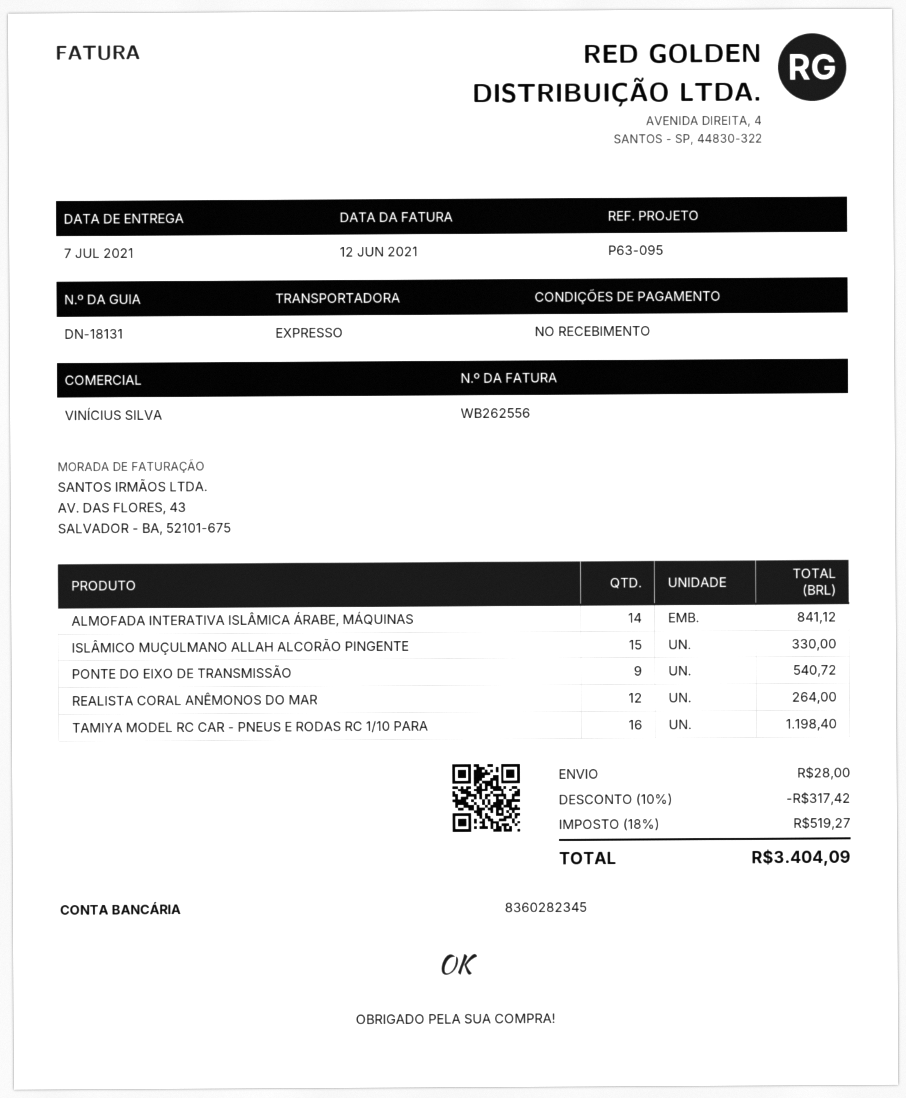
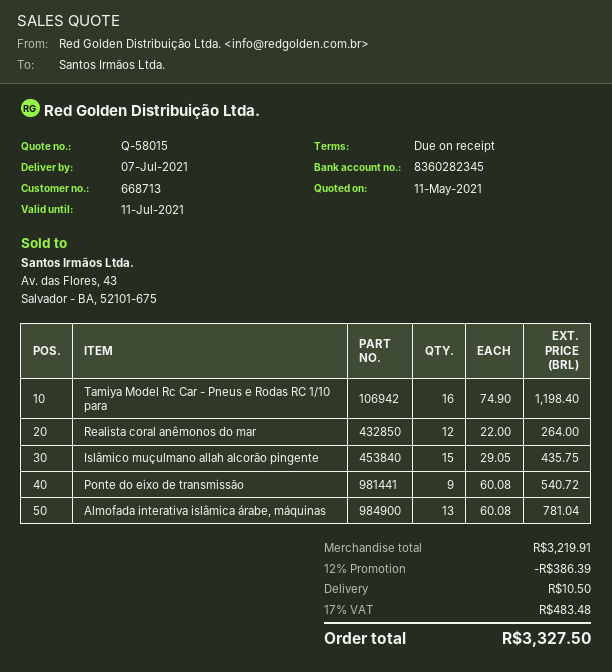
ALMOFADA INTERATIVA ISLÂMICA ÁRABE, MÁQUINAS: 14 for 841.12 -> 13 for 781.04
ISLÂMICO MUÇULMANO ALLAH ALCORÃO PINGENTE: 15 for 330.00 -> 15 for 435.75
discount: 10% = 317.42 -> 12% = 386.39
shipping: 28.00 -> 10.50
tax: 18% = 519.27 -> 17% = 483.48
total: 3404.09 -> 3327.50

